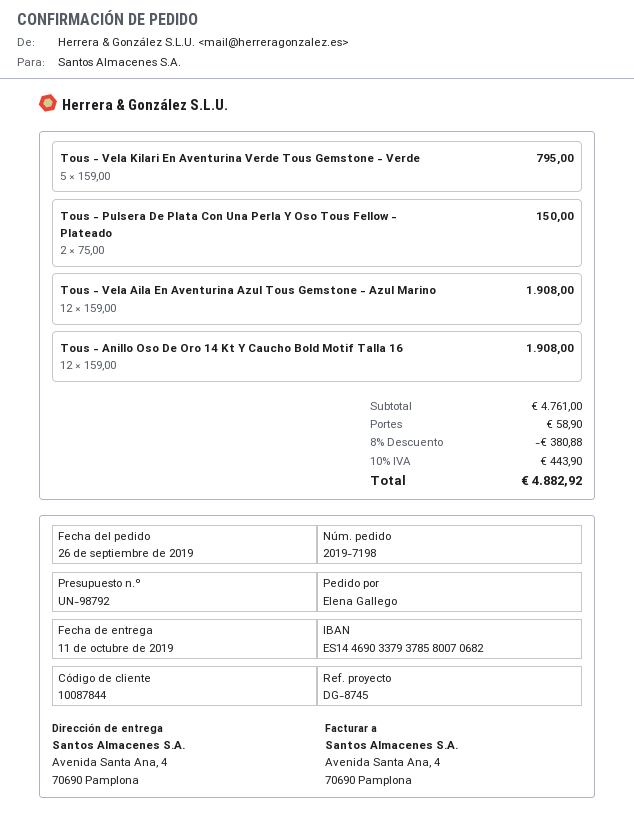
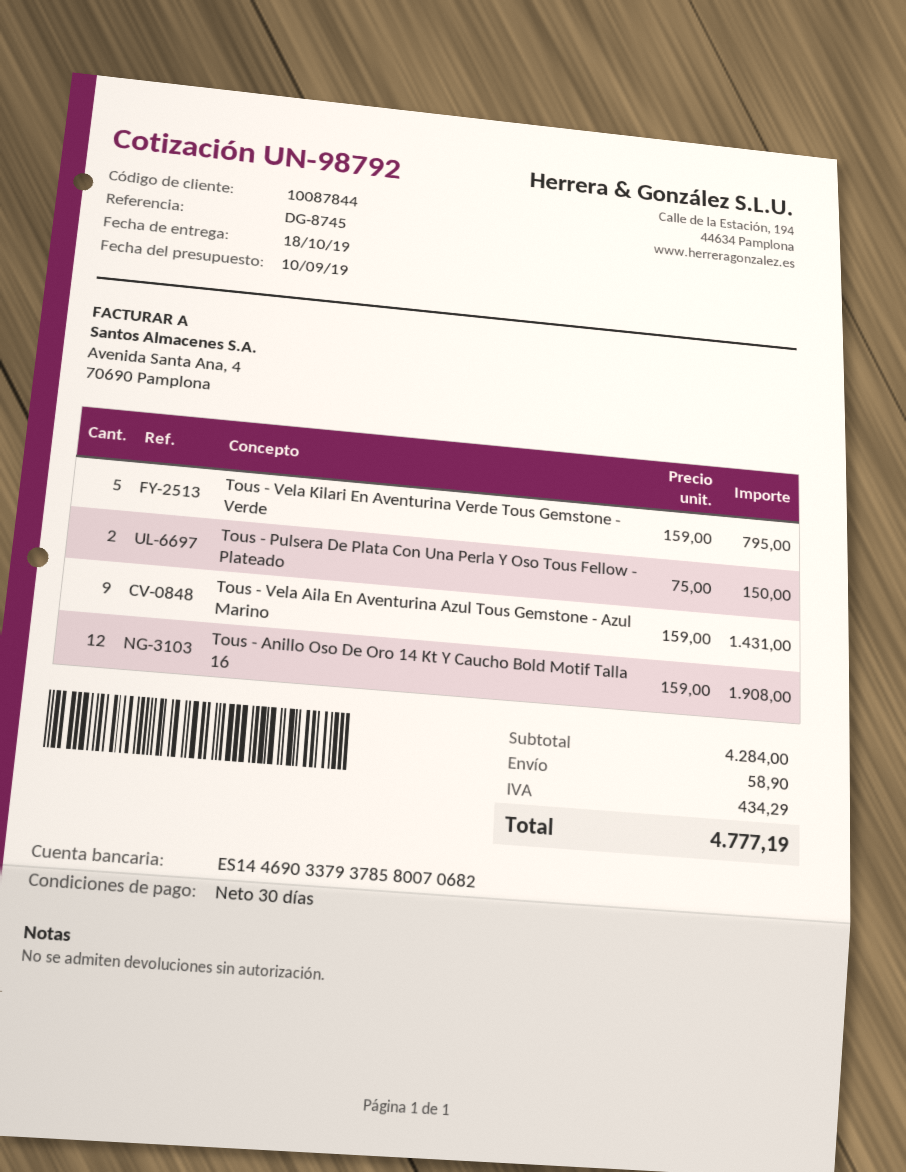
delivery date: 2019-10-11 -> 2019-10-18
Tous - Vela Aila En Aventurina Azul Tous Gemstone - Azul Marino: 12 x 159.00 = 1908.00 -> 9 x 159.00 = 1431.00
subtotal: 4761.00 -> 4284.00
discount: 8% = 380.88 -> none
tax: 443.90 -> 434.29
total: 4882.92 -> 4777.19

